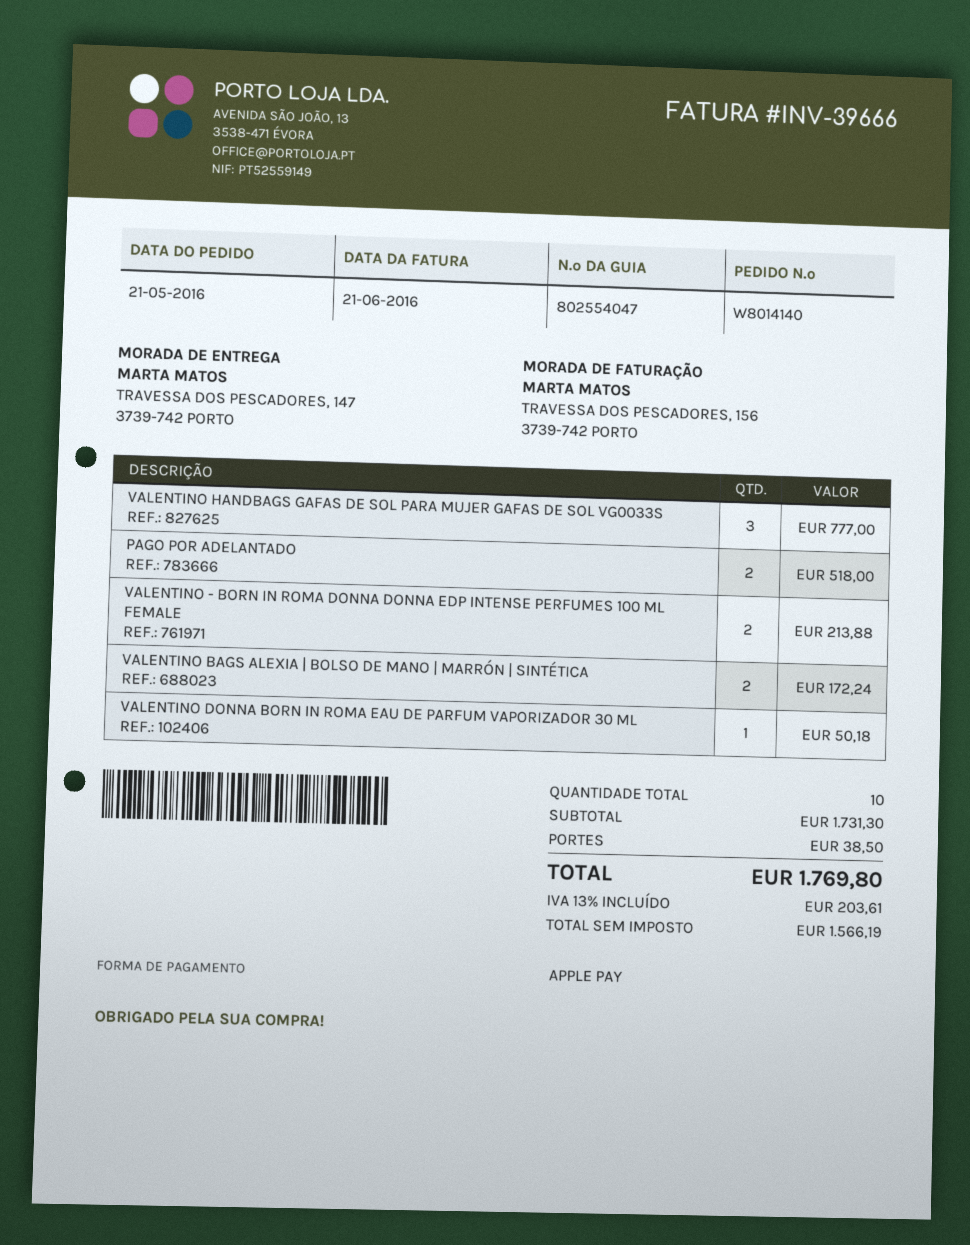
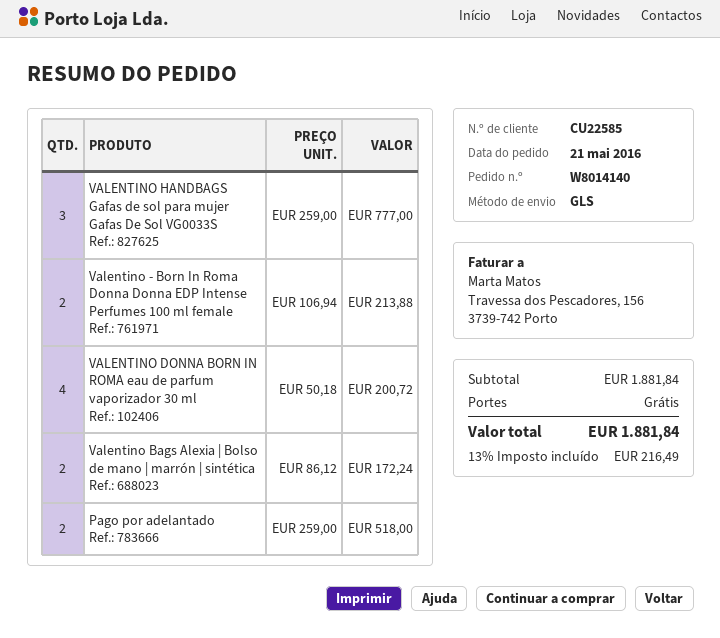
VALENTINO DONNA BORN IN ROMA EAU DE PARFUM VAPORIZADOR 30 ML: 1 for 50.18 -> 4 for 200.72
subtotal: 1731.30 -> 1881.84
shipping: 38.50 -> 0.00
tax: 13% = 203.61 -> 13% = 216.49
total: 1769.80 -> 1881.84

